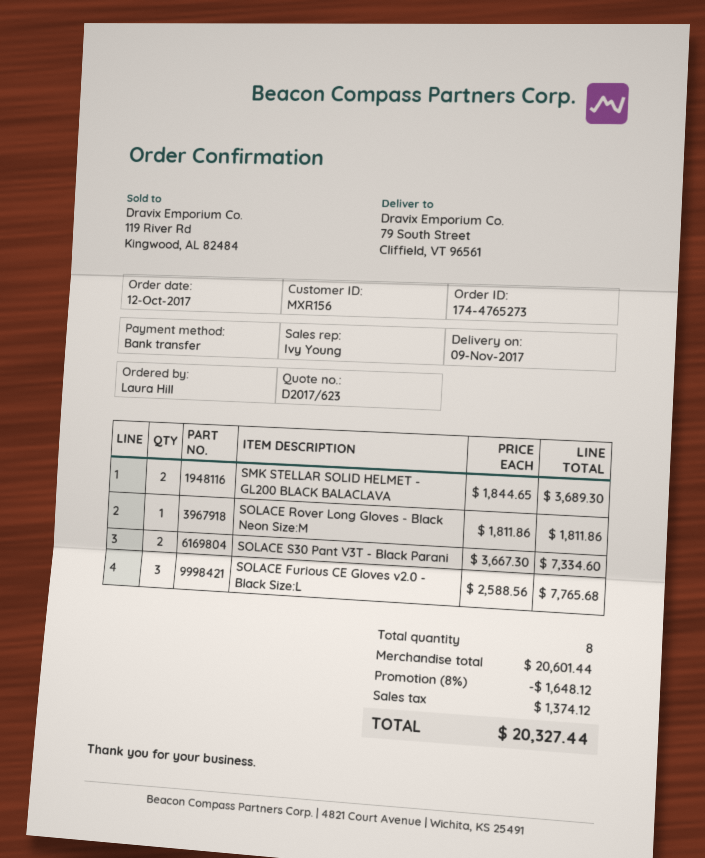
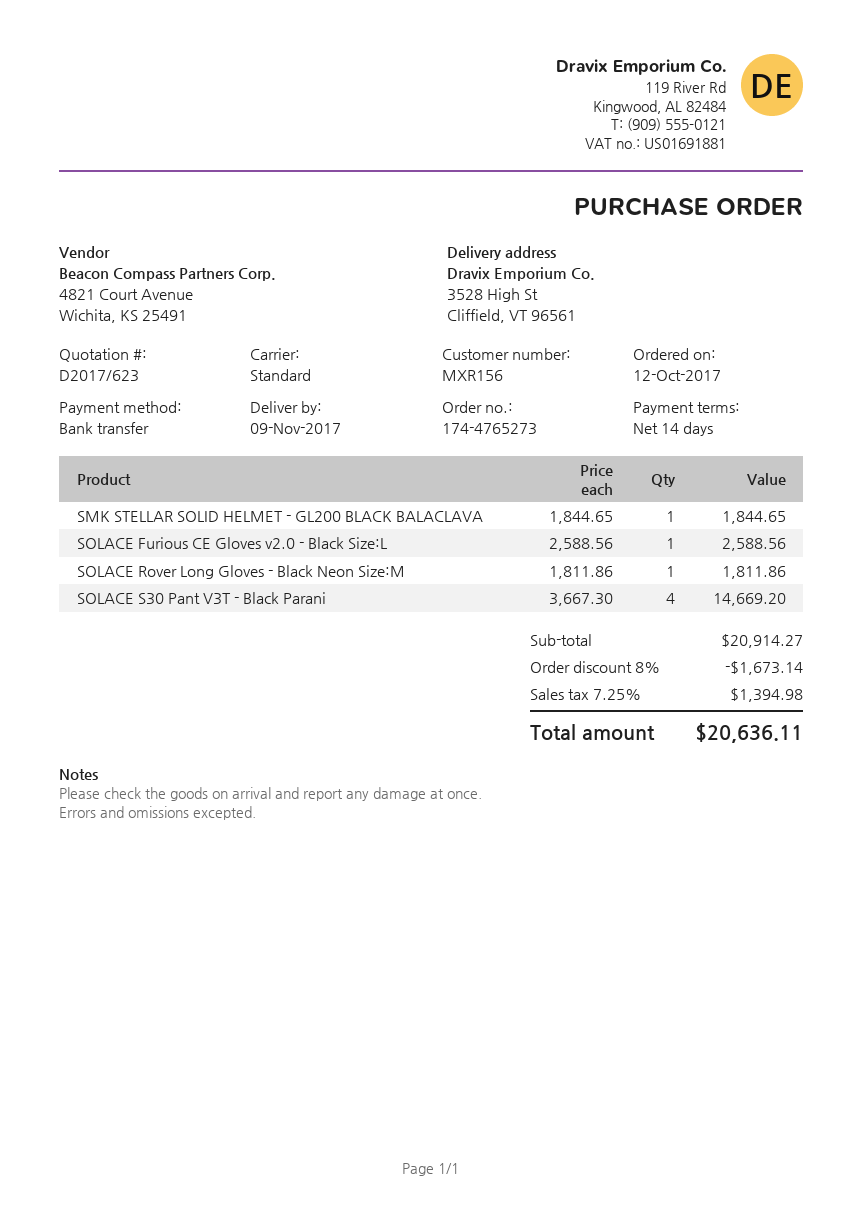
ship to: 79 South Street, Cliffield, VT 96561 -> 3528 High St, Cliffield, VT 96561
SMK STELLAR SOLID HELMET - GL200 BLACK BALACLAVA: 2 x 1844.65 = 3689.30 -> 1 x 1844.65 = 1844.65
SOLACE S30 Pant V3T - Black Parani: 2 x 3667.30 = 7334.60 -> 4 x 3667.30 = 14669.20
SOLACE Furious CE Gloves v2.0 - Black Size:L: 3 x 2588.56 = 7765.68 -> 1 x 2588.56 = 2588.56
subtotal: 20601.44 -> 20914.27
discount: 8% = 1648.12 -> 8% = 1673.14
tax: 1374.12 -> 1394.98
total: 20327.44 -> 20636.11

